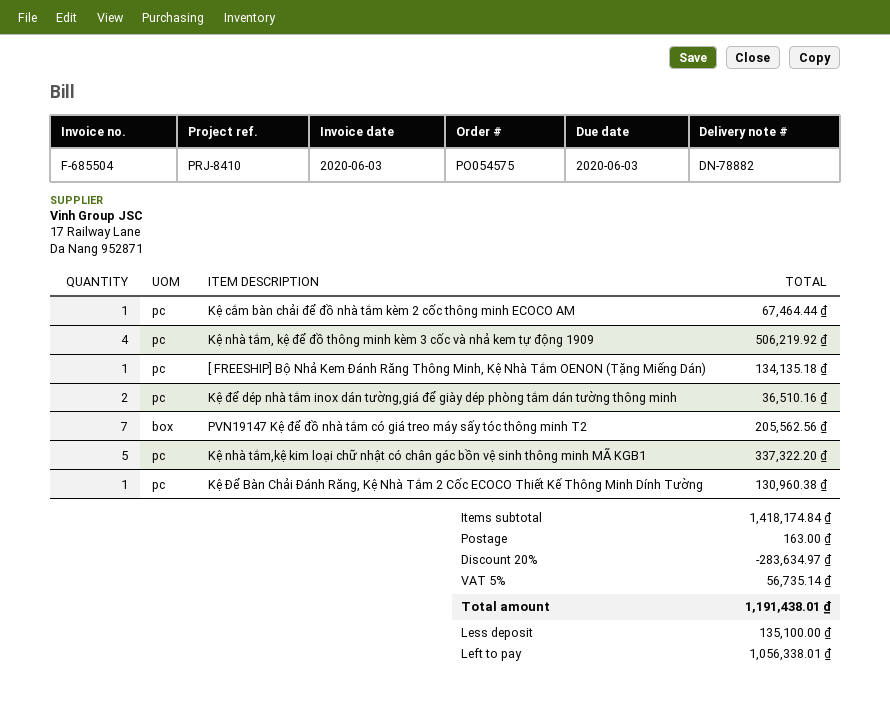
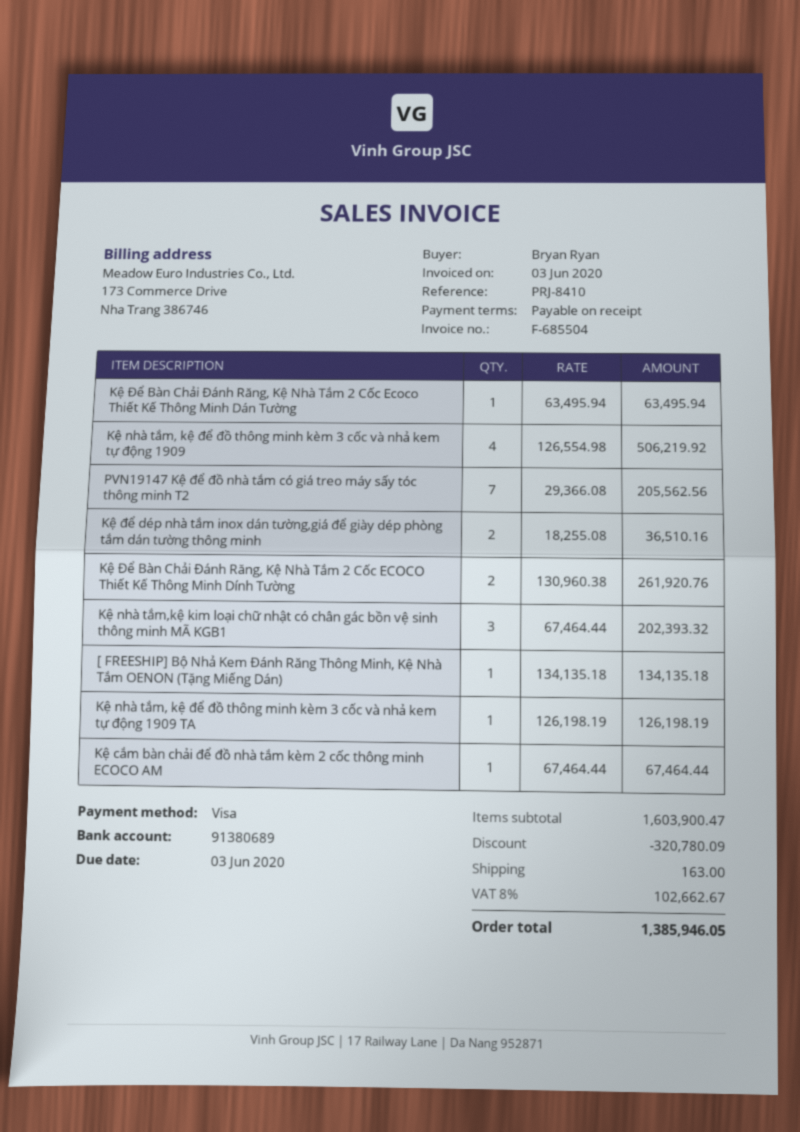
Kệ nhà tắm,kệ kim loại chữ nhật có chân gác bồn vệ sinh thông minh MÃ KGB1: 5 for 337322.20 -> 3 for 202393.32
Kệ Để Bàn Chải Đánh Răng, Kệ Nhà Tắm 2 Cốc ECOCO Thiết Kế Thông Minh Dính Tường: 1 for 130960.38 -> 2 for 261920.76
Kệ Để Bàn Chải Đánh Răng, Kệ Nhà Tắm 2 Cốc Ecoco Thiết Kế Thông Minh Dán Tường: none -> 1 for 63495.94
Kệ nhà tắm, kệ để đồ thông minh kèm 3 cốc và nhả kem tự động 1909 TA: none -> 1 for 126198.19
subtotal: 1418174.84 -> 1603900.47
discount: 283634.97 -> 320780.09
tax: 5% = 56735.14 -> 8% = 102662.67
total: 1191438.01 -> 1385946.05

